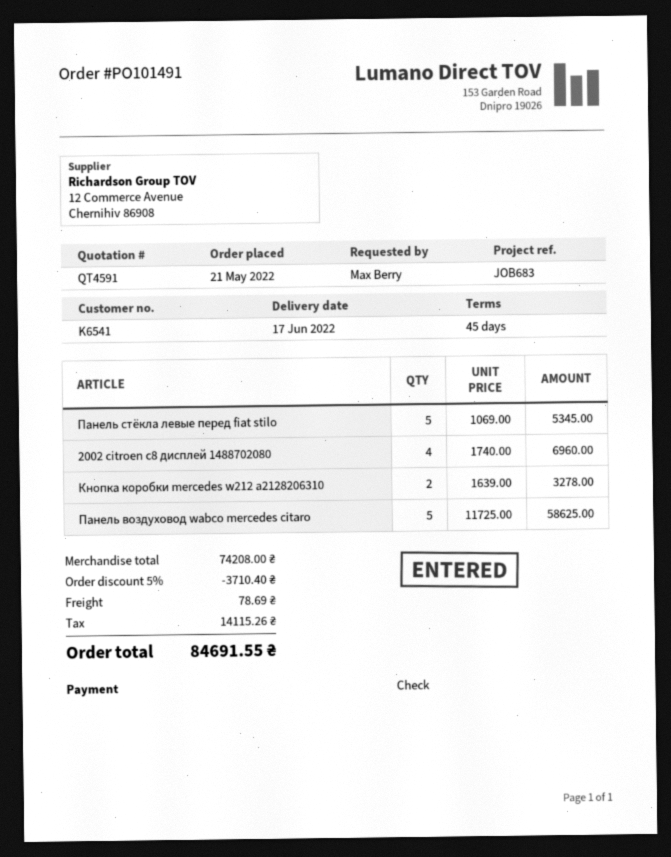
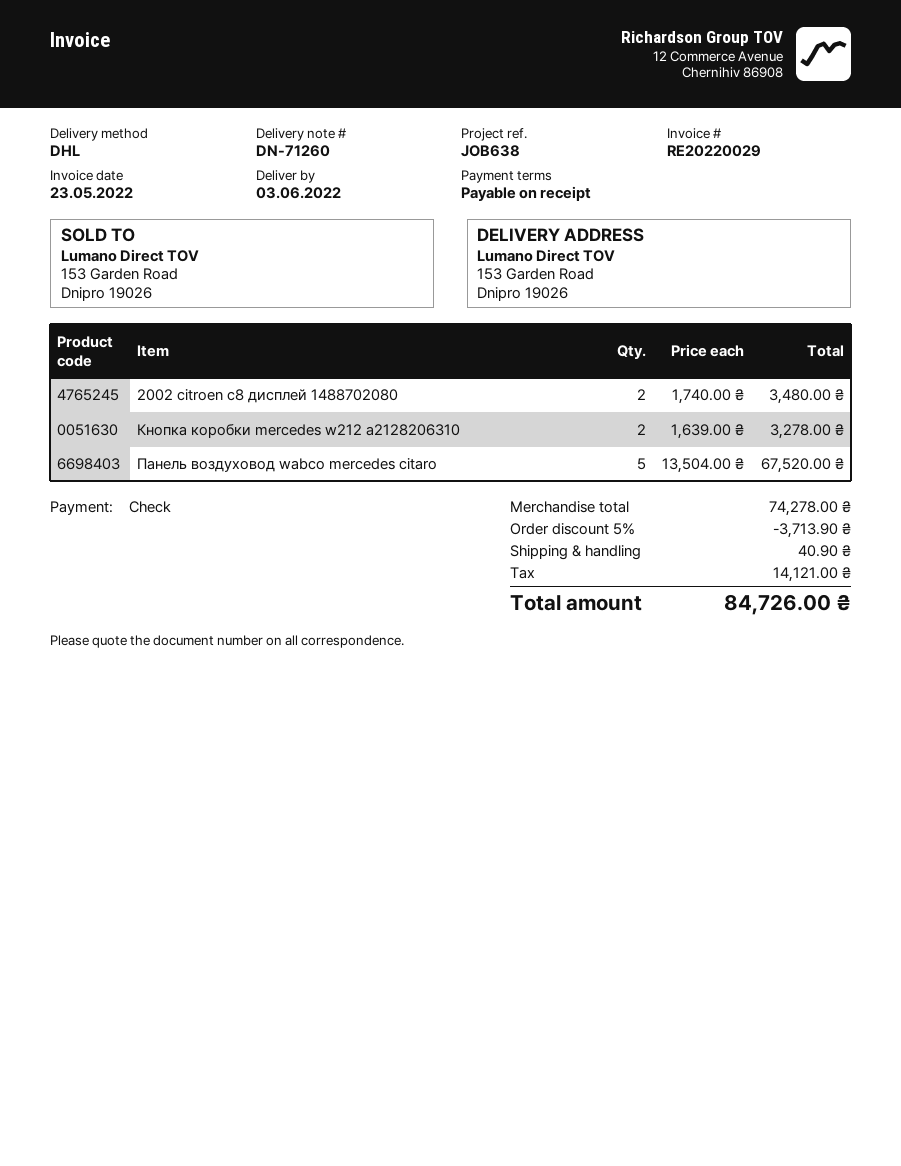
delivery date: 2022-06-17 -> 2022-06-03
payment terms: 45 days -> on receipt
reference: JOB683 -> JOB638
Панель стёкла левые перед fiat stilo: 5 x 1069.00 = 5345.00 -> none
2002 citroen c8 дисплей 1488702080: 4 x 1740.00 = 6960.00 -> 2 x 1740.00 = 3480.00
Панель воздуховод wabco mercedes citaro: 5 x 11725.00 = 58625.00 -> 5 x 13504.00 = 67520.00
subtotal: 74208.00 -> 74278.00
discount: 5% = 3710.40 -> 5% = 3713.90
shipping: 78.69 -> 40.90
tax: 14115.26 -> 14121.00
total: 84691.55 -> 84726.00

